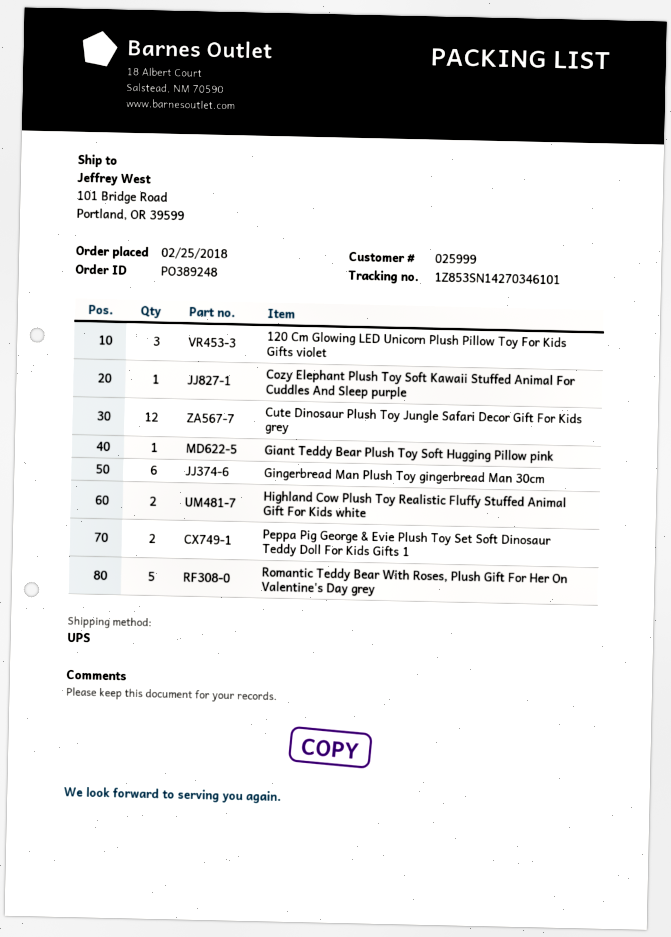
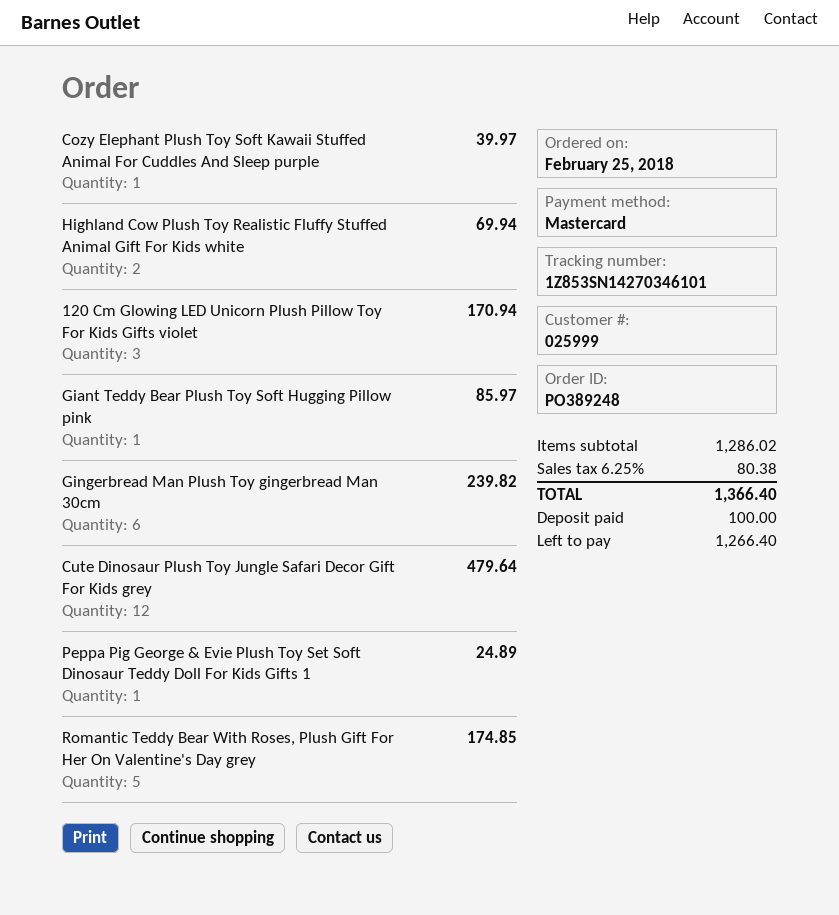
Peppa Pig George & Evie Plush Toy Set Soft Dinosaur Teddy Doll For Kids Gifts 1: 2 -> 1

